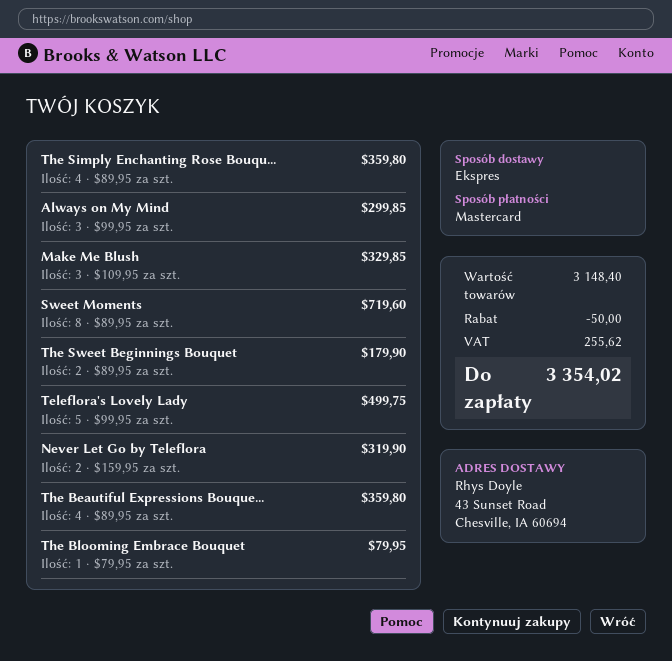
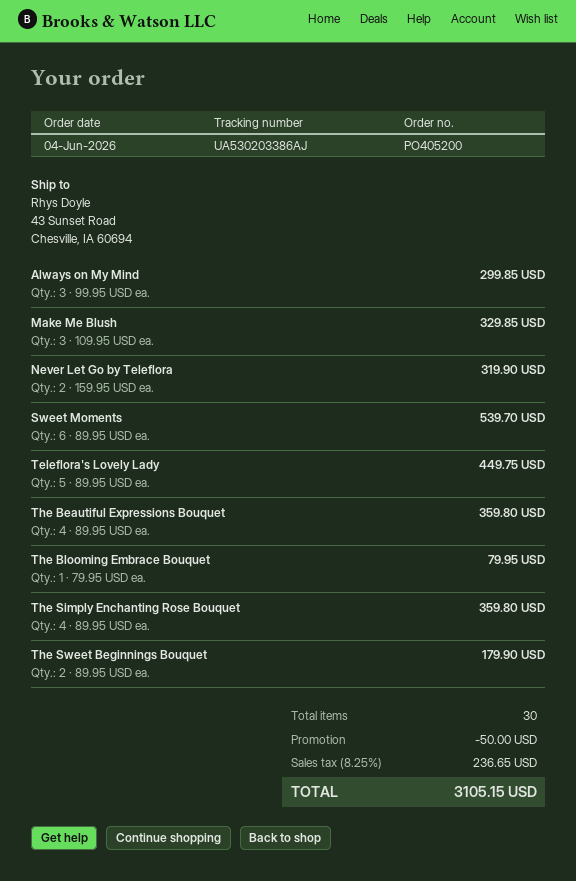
Sweet Moments: 8 x 89.95 = 719.60 -> 6 x 89.95 = 539.70
Teleflora's Lovely Lady: 5 x 99.95 = 499.75 -> 5 x 89.95 = 449.75
tax: 255.62 -> 236.65
total: 3354.02 -> 3105.15

